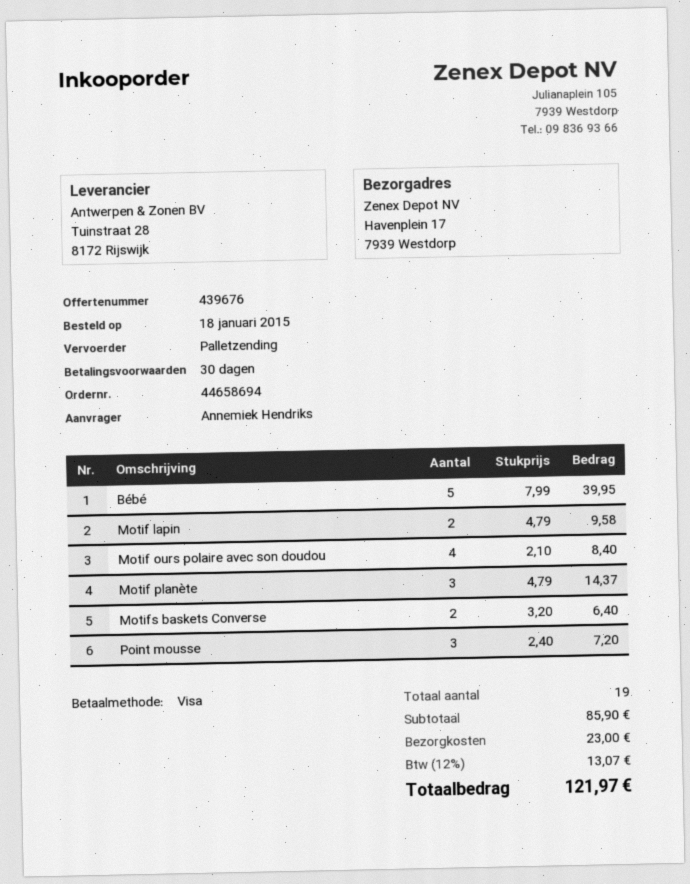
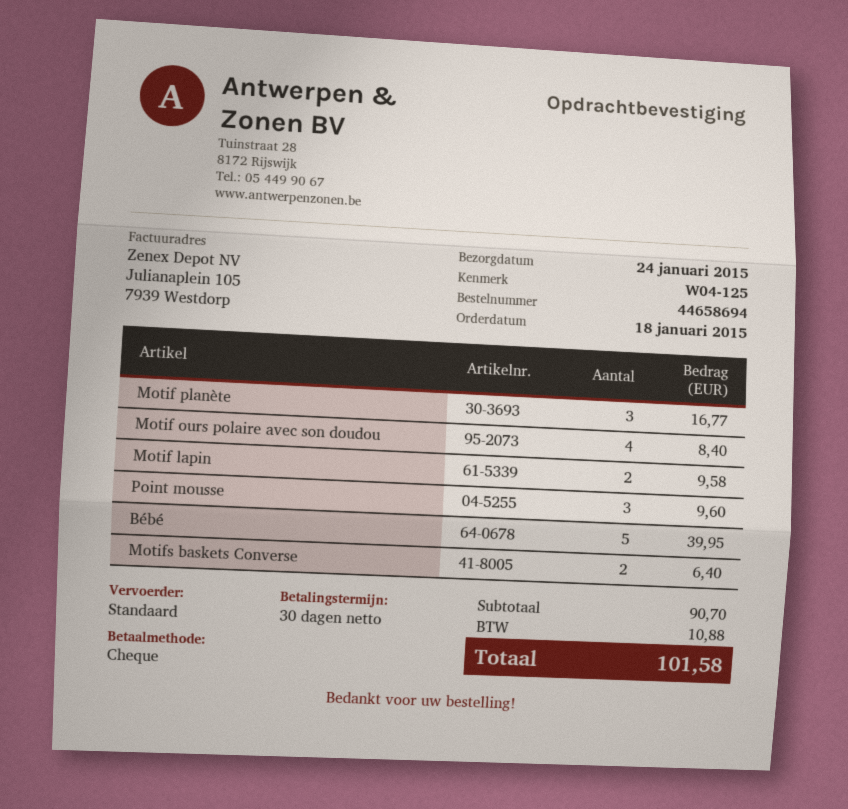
payment method: Visa -> cheque
shipping method: pallet freight -> standard
Motif planète: 3 for 14.37 -> 3 for 16.77
Point mousse: 3 for 7.20 -> 3 for 9.60
subtotal: 85.90 -> 90.70
shipping: 23.00 -> none
tax: 13.07 -> 10.88
total: 121.97 -> 101.58

